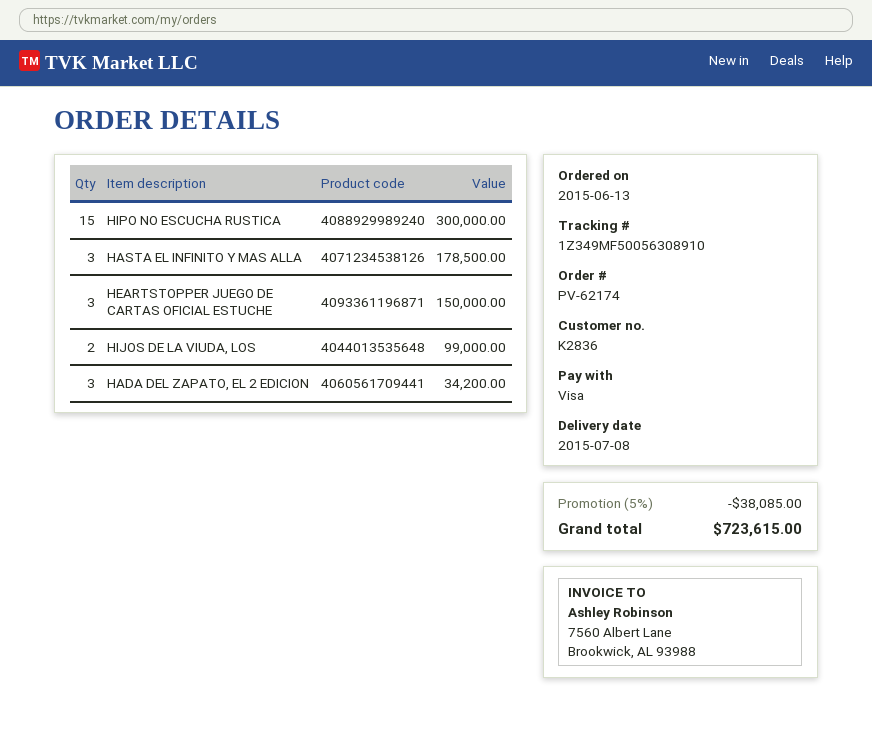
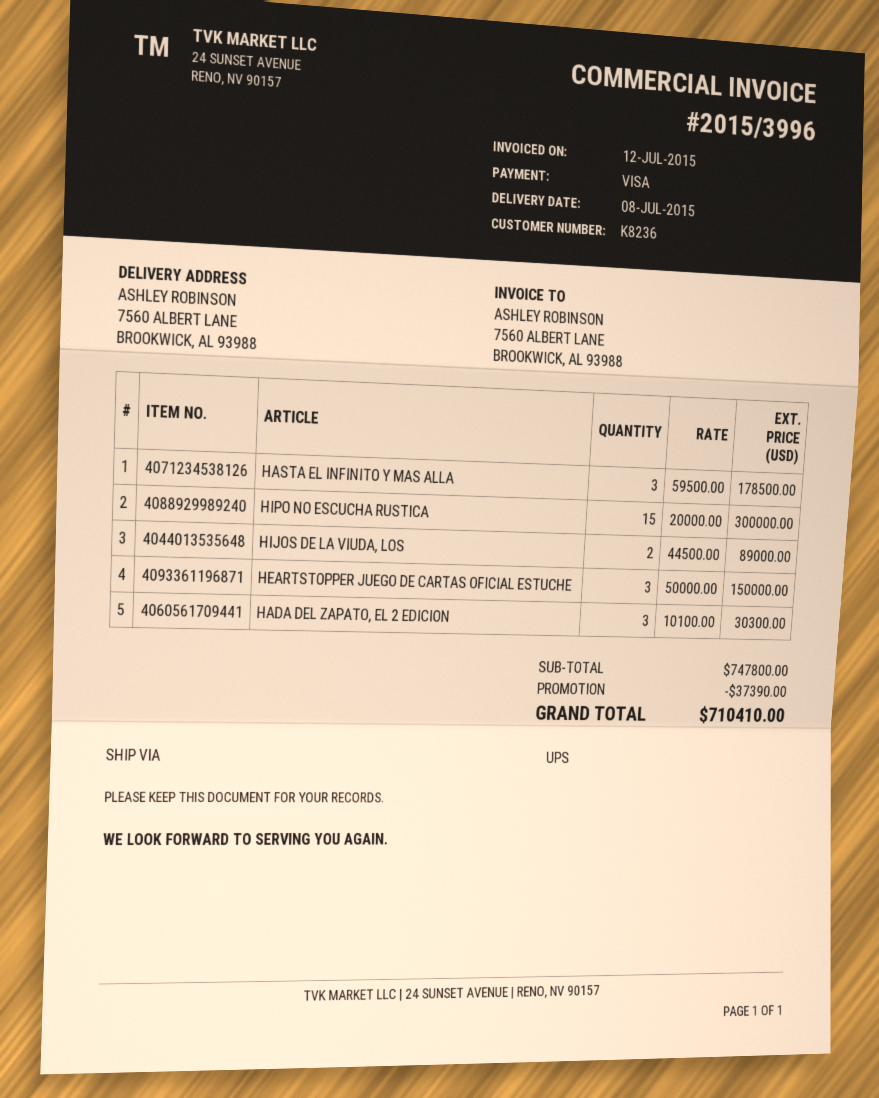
customer number: K2836 -> K8236
HIJOS DE LA VIUDA, LOS: 2 for 99000.00 -> 2 for 89000.00
HADA DEL ZAPATO, EL 2 EDICION: 3 for 34200.00 -> 3 for 30300.00
discount: 38085.00 -> 37390.00
total: 723615.00 -> 710410.00

